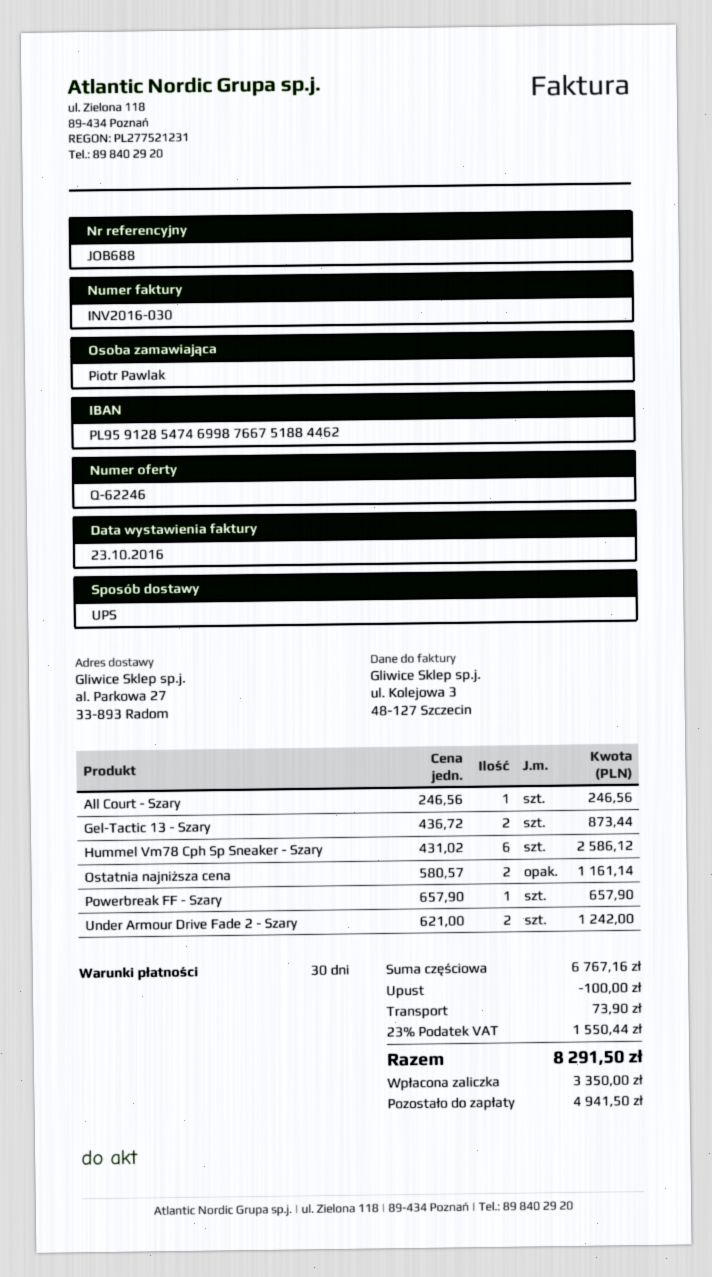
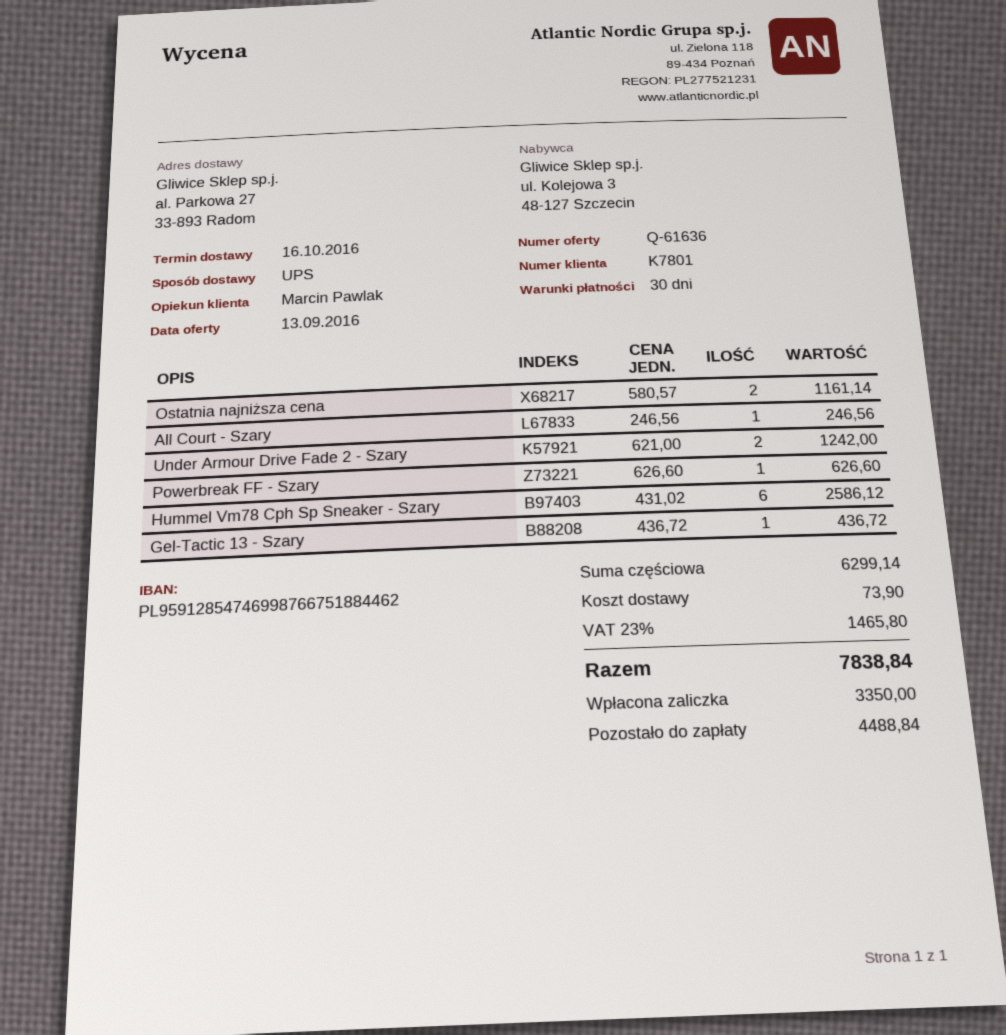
quote number: Q-62246 -> Q-61636
Gel-Tactic 13 - Szary: 2 x 436.72 = 873.44 -> 1 x 436.72 = 436.72
Powerbreak FF - Szary: 1 x 657.90 = 657.90 -> 1 x 626.60 = 626.60
subtotal: 6767.16 -> 6299.14
discount: 100.00 -> none
tax: 23% = 1550.44 -> 23% = 1465.80
total: 8291.50 -> 7838.84
balance: 4941.50 -> 4488.84

